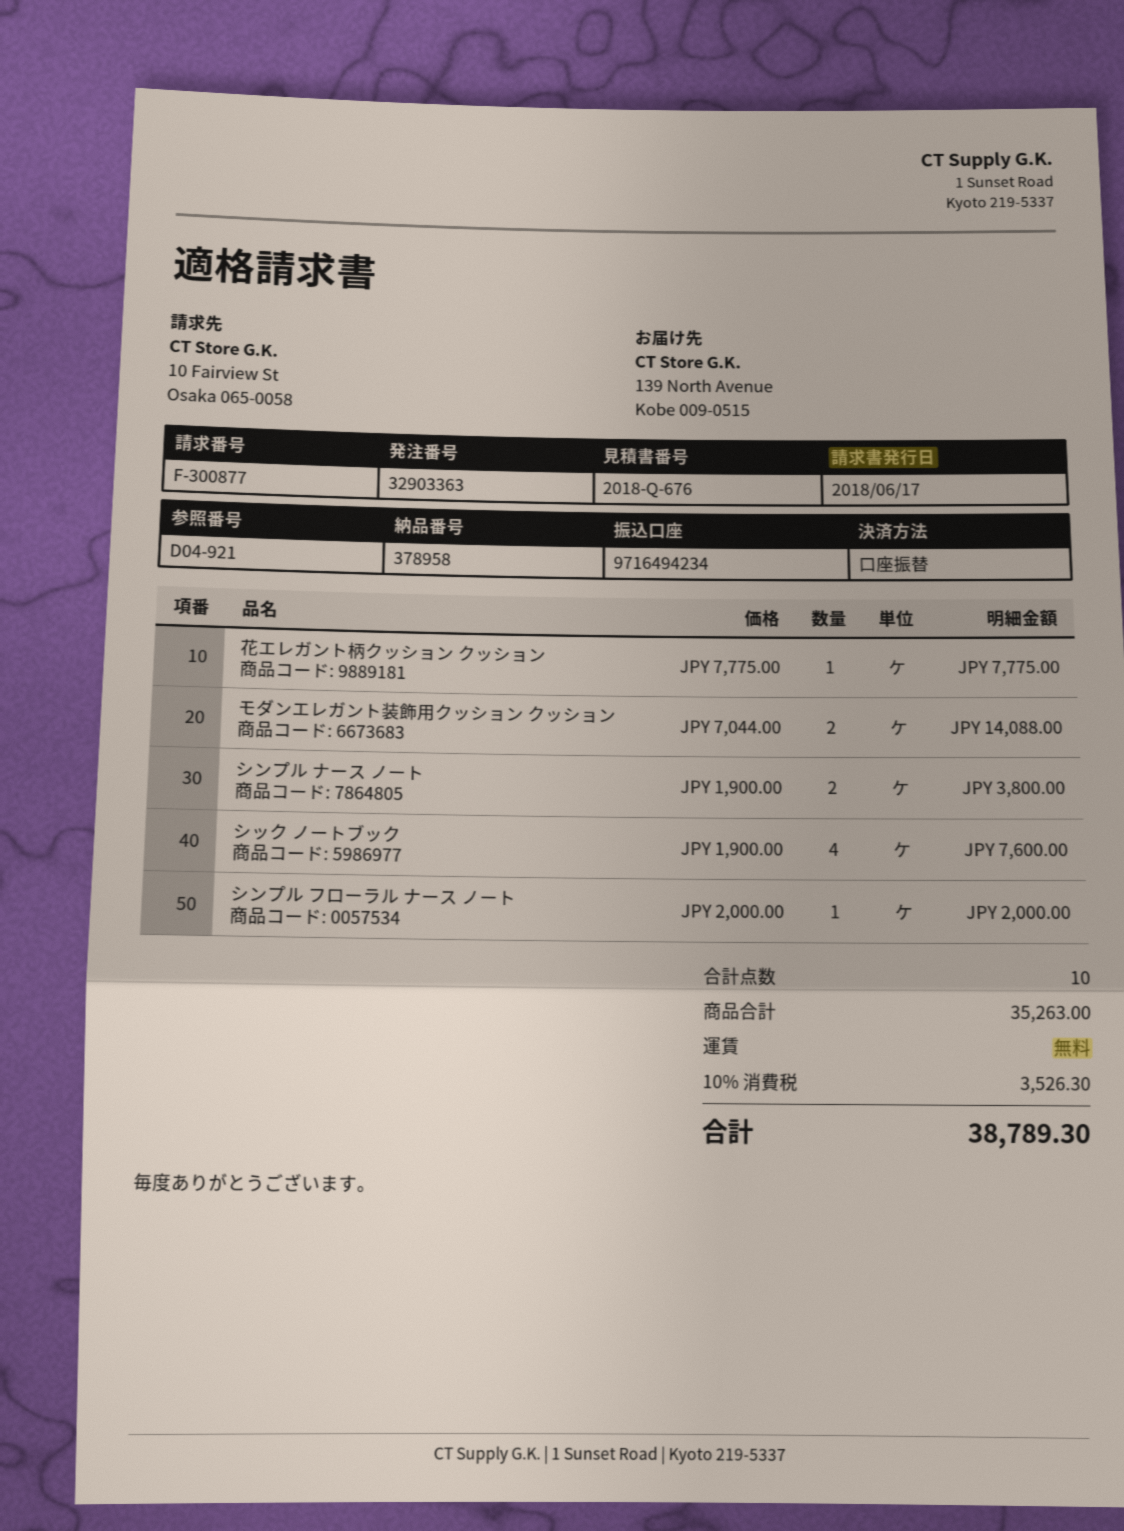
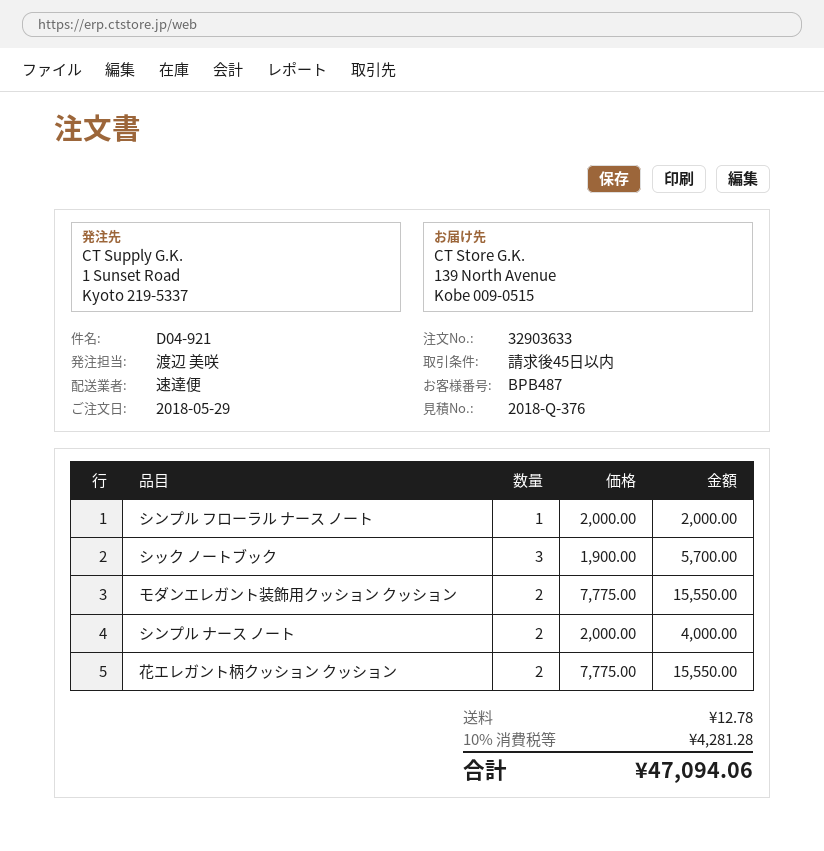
quote number: 2018-Q-676 -> 2018-Q-376
order number: 32903363 -> 32903633
花エレガント柄クッション クッション: 1 x 7775.00 = 7775.00 -> 2 x 7775.00 = 15550.00
モダンエレガント装飾用クッション クッション: 2 x 7044.00 = 14088.00 -> 2 x 7775.00 = 15550.00
シンプル ナース ノート: 2 x 1900.00 = 3800.00 -> 2 x 2000.00 = 4000.00
シック ノートブック: 4 x 1900.00 = 7600.00 -> 3 x 1900.00 = 5700.00
shipping: 0.00 -> 12.78
tax: 10% = 3526.30 -> 10% = 4281.28
total: 38789.30 -> 47094.06

